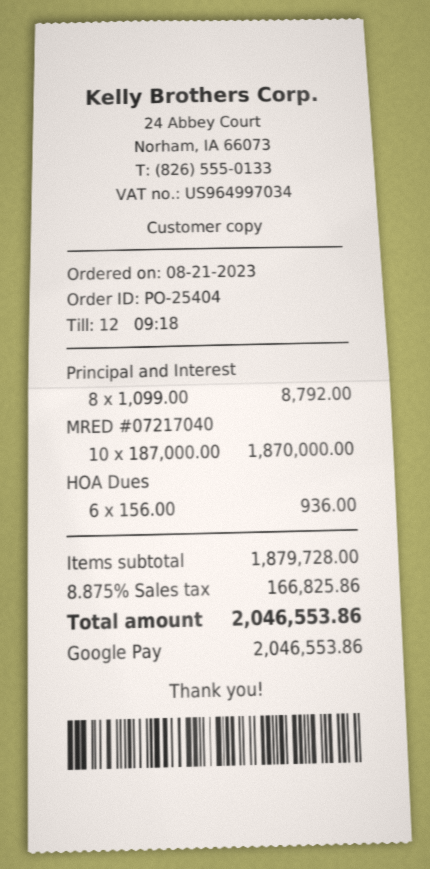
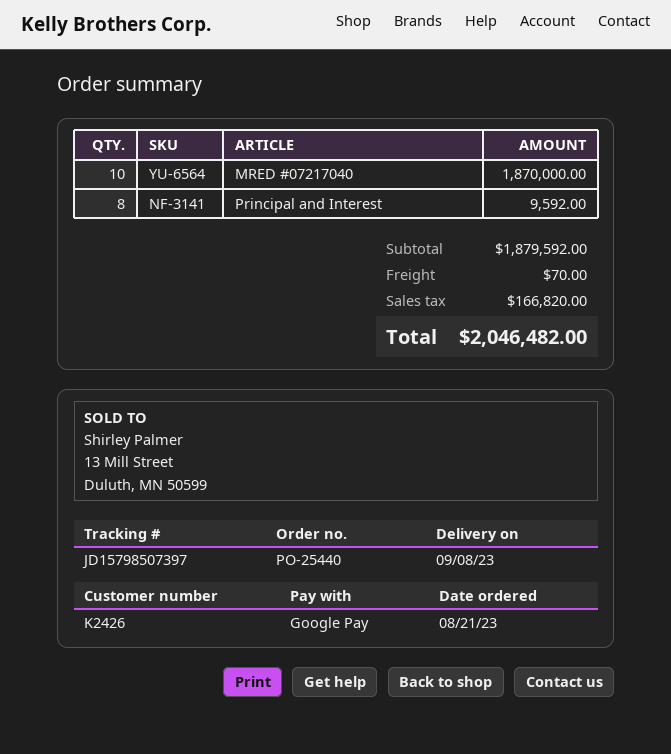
order number: PO-25404 -> PO-25440
Principal and Interest: 8 for 8792.00 -> 8 for 9592.00
HOA Dues: 6 for 936.00 -> none
subtotal: 1879728.00 -> 1879592.00
shipping: none -> 70.00
tax: 166825.86 -> 166820.00
total: 2046553.86 -> 2046482.00

